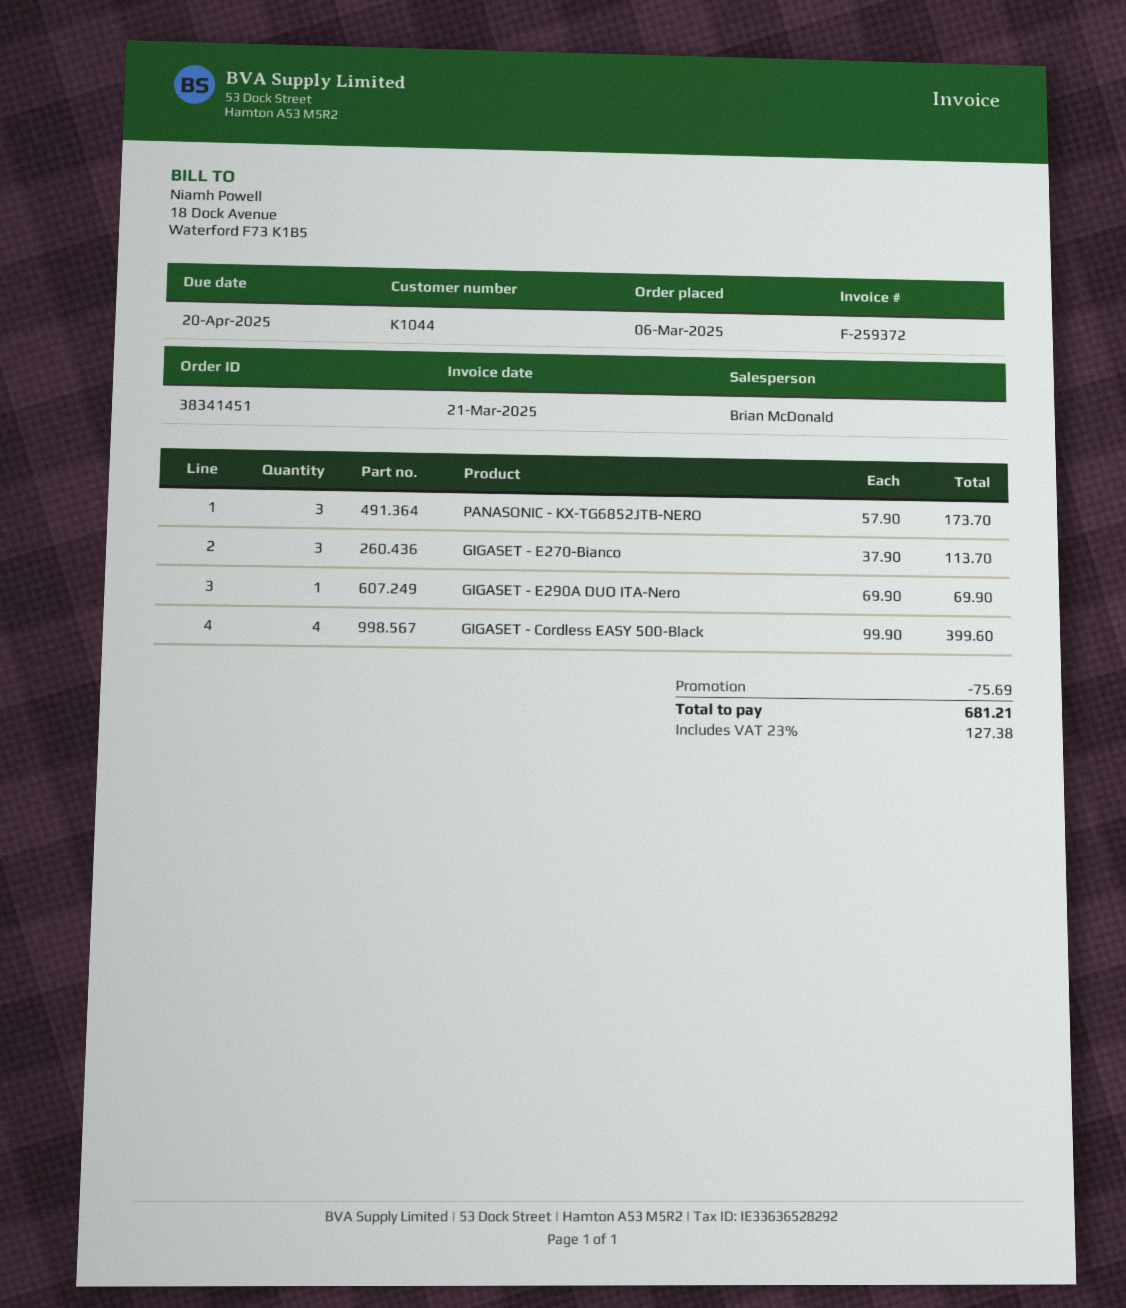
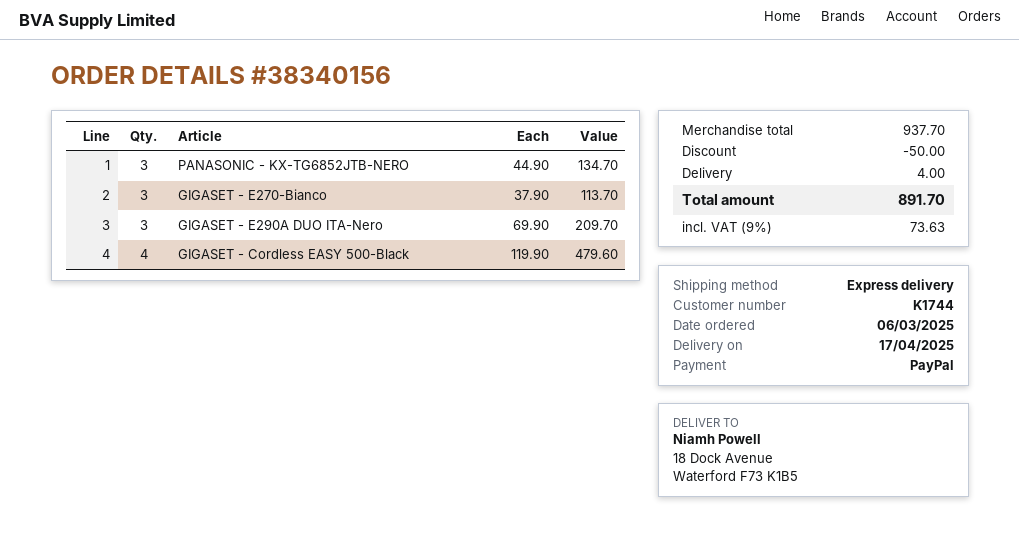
order number: 38341451 -> 38340156
customer number: K1044 -> K1744
PANASONIC - KX-TG6852JTB-NERO: 3 x 57.90 = 173.70 -> 3 x 44.90 = 134.70
GIGASET - E290A DUO ITA-Nero: 1 x 69.90 = 69.90 -> 3 x 69.90 = 209.70
GIGASET - Cordless EASY 500-Black: 4 x 99.90 = 399.60 -> 4 x 119.90 = 479.60
discount: 75.69 -> 50.00
shipping: none -> 4.00
tax: 23% = 127.38 -> 9% = 73.63
total: 681.21 -> 891.70

